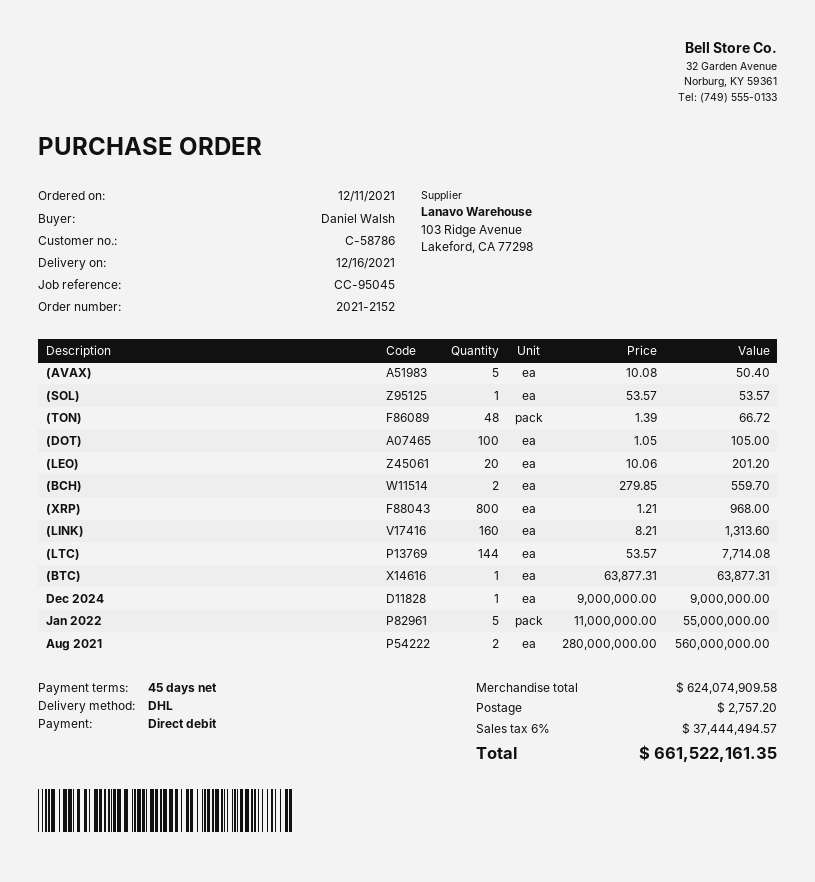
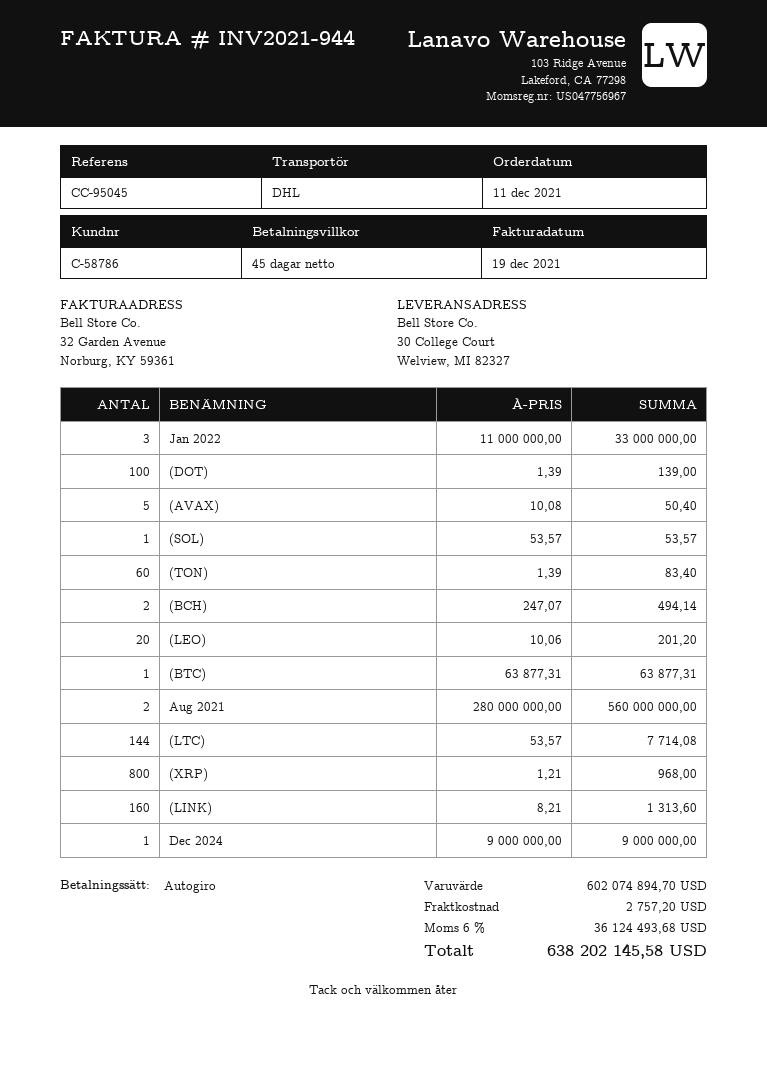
(TON): 48 x 1.39 = 66.72 -> 60 x 1.39 = 83.40
(DOT): 100 x 1.05 = 105.00 -> 100 x 1.39 = 139.00
(BCH): 2 x 279.85 = 559.70 -> 2 x 247.07 = 494.14
Jan 2022: 5 x 11000000.00 = 55000000.00 -> 3 x 11000000.00 = 33000000.00
subtotal: 624074909.58 -> 602074894.70
tax: 6% = 37444494.57 -> 6% = 36124493.68
total: 661522161.35 -> 638202145.58

